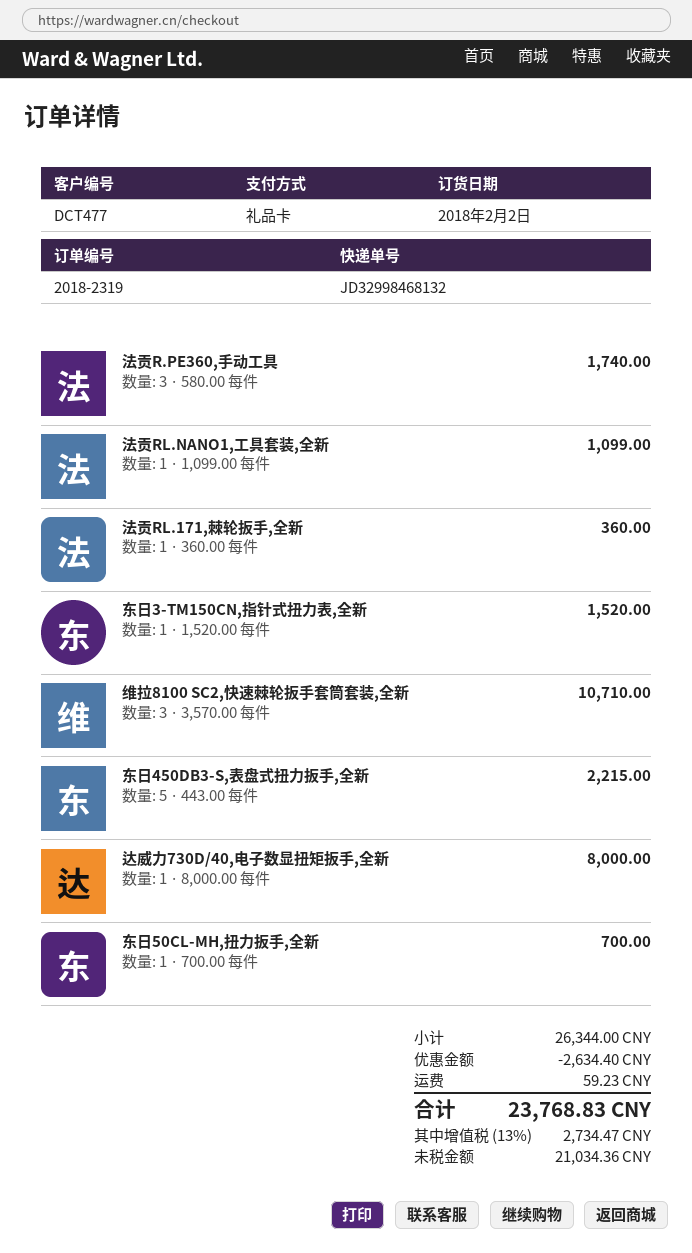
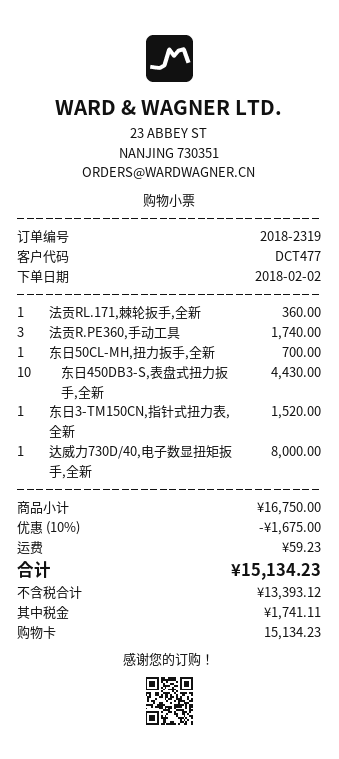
法贡RL.NANO1,工具套装,全新: 1 for 1099.00 -> none
维拉8100 SC2,快速棘轮扳手套筒套装,全新: 3 for 10710.00 -> none
东日450DB3-S,表盘式扭力扳手,全新: 5 for 2215.00 -> 10 for 4430.00
subtotal: 26344.00 -> 16750.00
discount: 2634.40 -> 1675.00
net: 21034.36 -> 13393.12
tax: 2734.47 -> 1741.11
total: 23768.83 -> 15134.23

